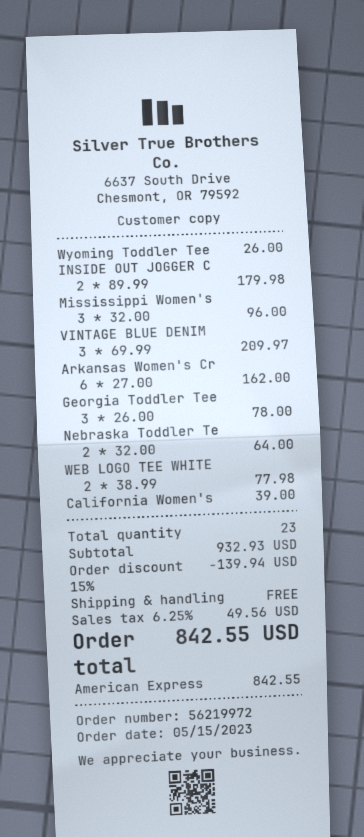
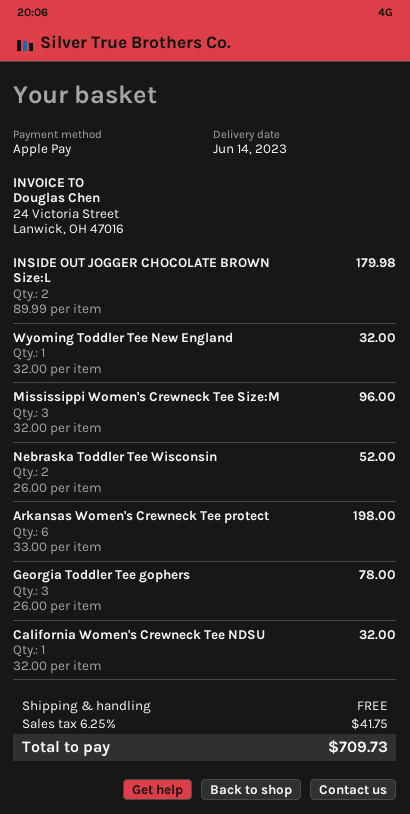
payment method: American Express -> Apple Pay
Wyoming Toddler Tee: 1 x 26.00 = 26.00 -> 1 x 32.00 = 32.00
VINTAGE BLUE DENIM: 3 x 69.99 = 209.97 -> none
Arkansas Women's Cr: 6 x 27.00 = 162.00 -> 6 x 33.00 = 198.00
Nebraska Toddler Te: 2 x 32.00 = 64.00 -> 2 x 26.00 = 52.00
WEB LOGO TEE WHITE: 2 x 38.99 = 77.98 -> none
California Women's: 1 x 39.00 = 39.00 -> 1 x 32.00 = 32.00
discount: 15% = 139.94 -> none
tax: 6.25% = 49.56 -> 6.25% = 41.75
total: 842.55 -> 709.73

